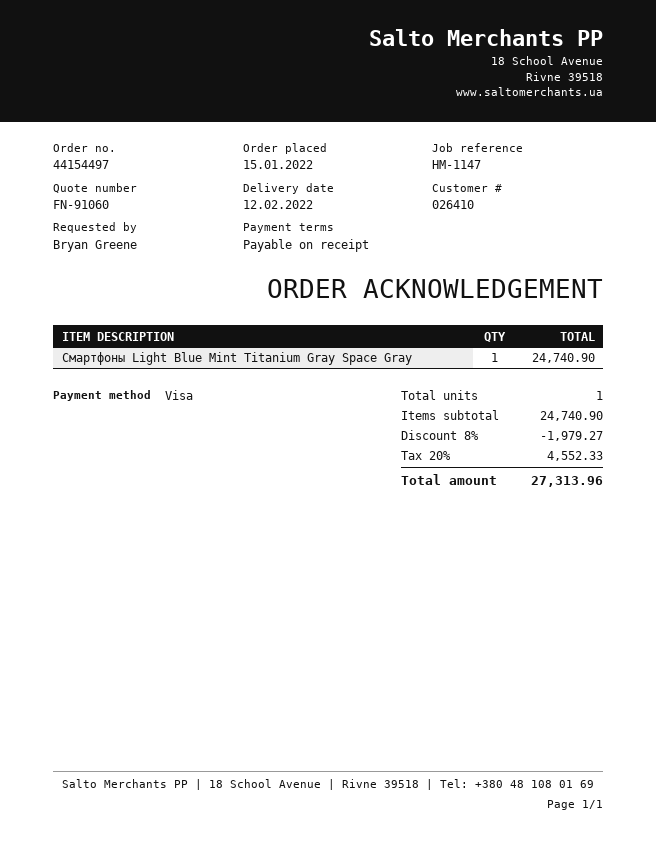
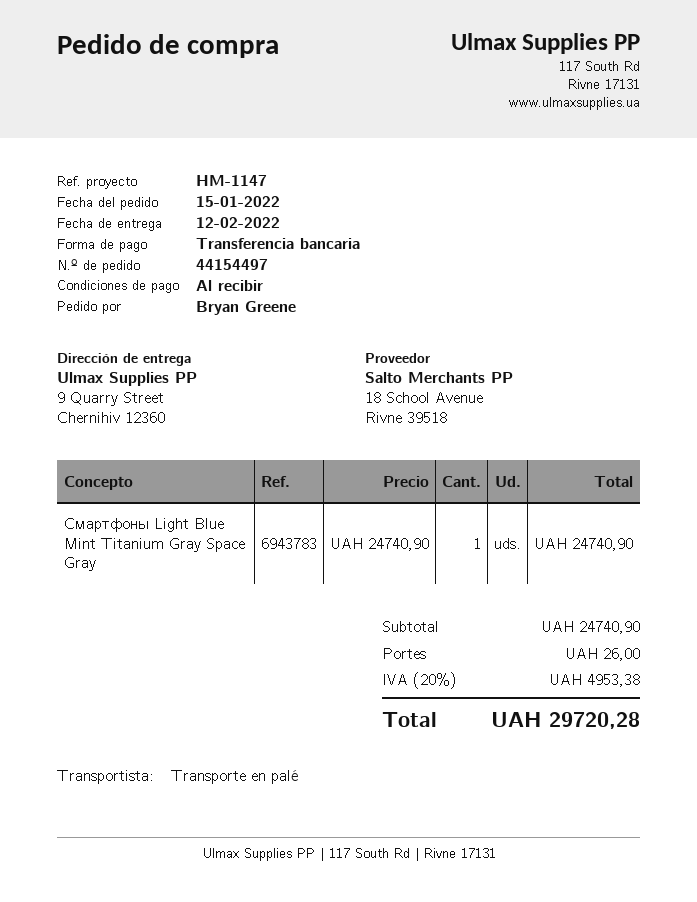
payment method: Visa -> bank transfer
discount: 8% = 1979.27 -> none
shipping: none -> 26.00
tax: 20% = 4552.33 -> 20% = 4953.38
total: 27313.96 -> 29720.28

